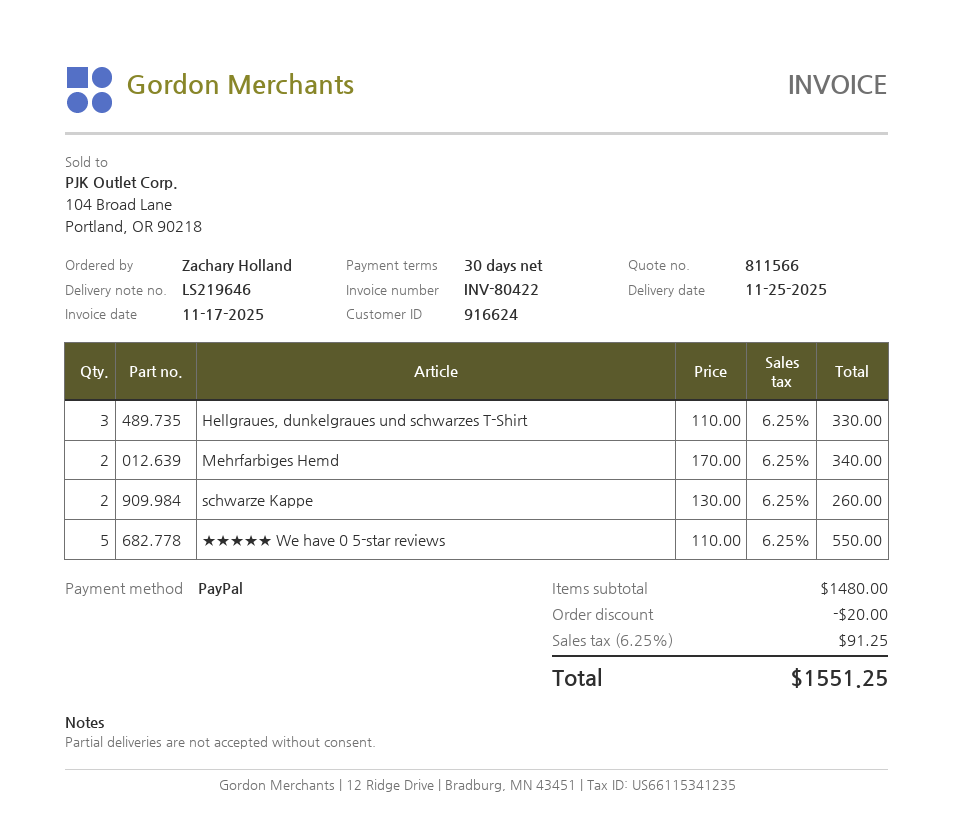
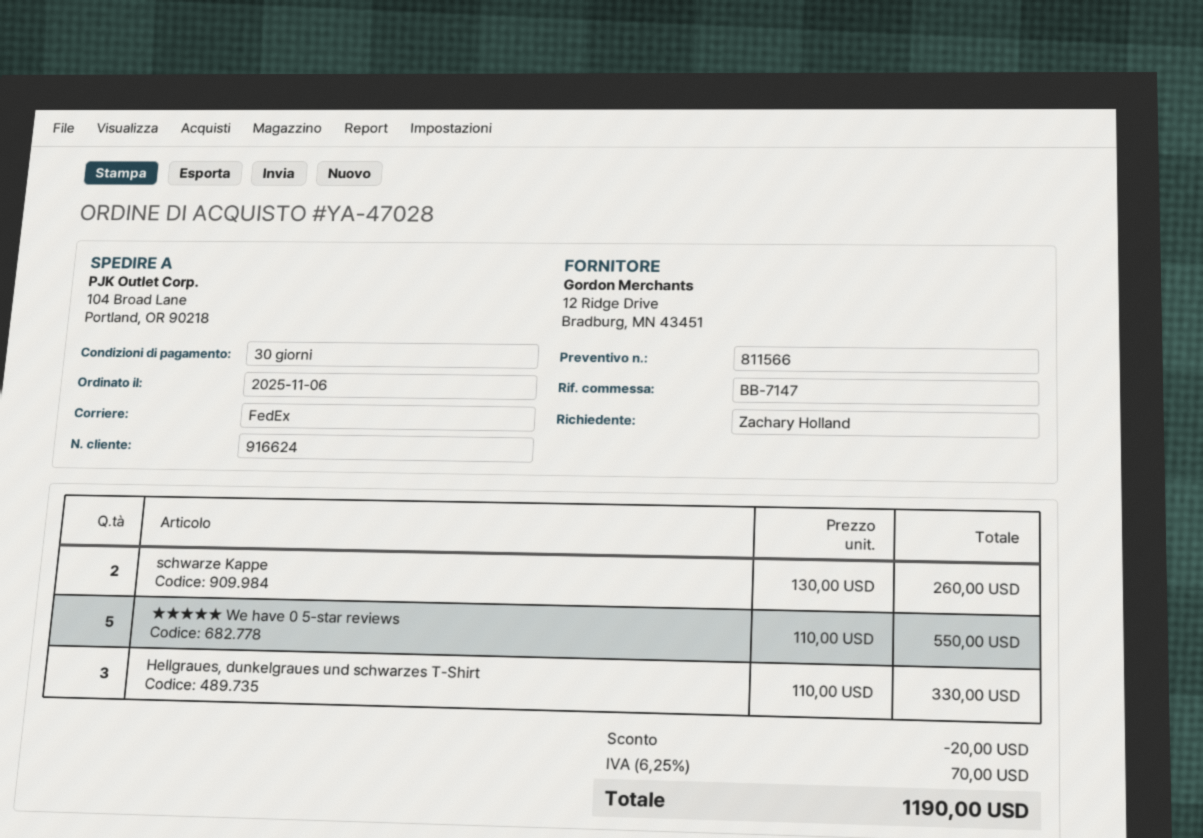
Mehrfarbiges Hemd: 2 x 170.00 = 340.00 -> none
tax: 6.25% = 91.25 -> 6.25% = 70.00
total: 1551.25 -> 1190.00

